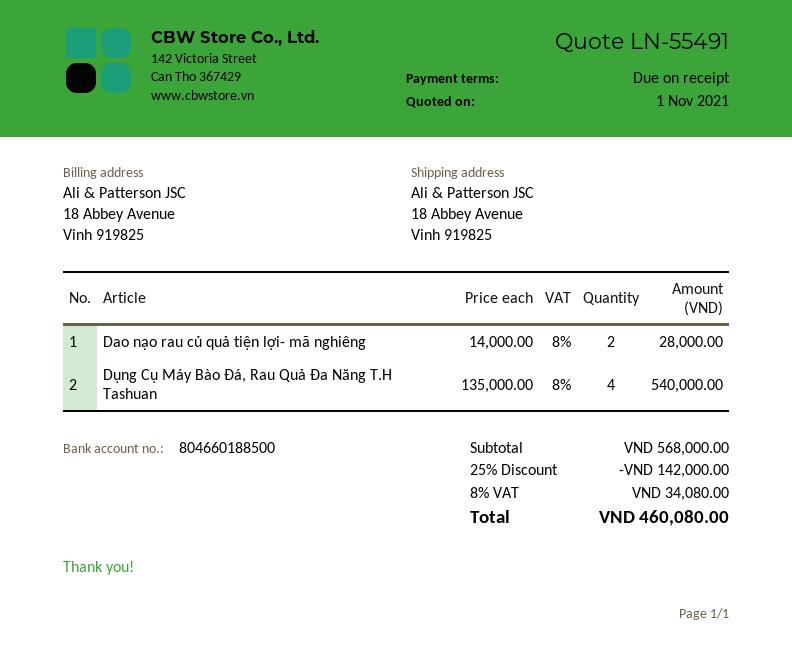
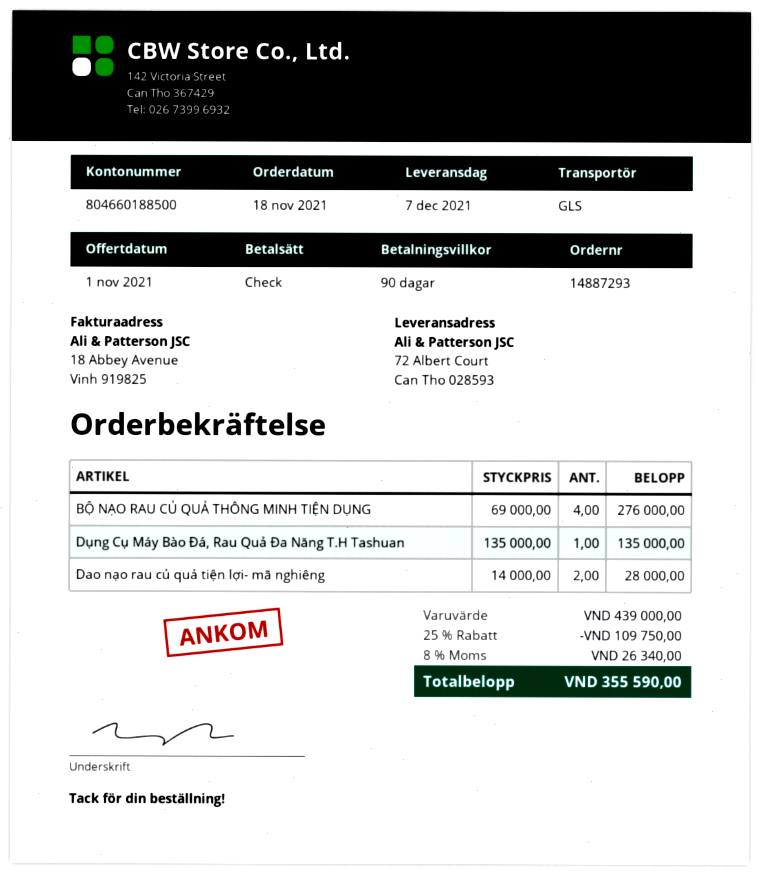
payment terms: on receipt -> 90 days
ship to: 18 Abbey Avenue, Vinh 919825 -> 72 Albert Court, Can Tho 028593
Dụng Cụ Máy Bào Đá, Rau Quả Đa Năng T.H Tashuan: 4 x 135000.00 = 540000.00 -> 1 x 135000.00 = 135000.00
BỘ NẠO RAU CỦ QUẢ THÔNG MINH TIỆN DỤNG: none -> 4 x 69000.00 = 276000.00
subtotal: 568000.00 -> 439000.00
discount: 25% = 142000.00 -> 25% = 109750.00
tax: 8% = 34080.00 -> 8% = 26340.00
total: 460080.00 -> 355590.00

